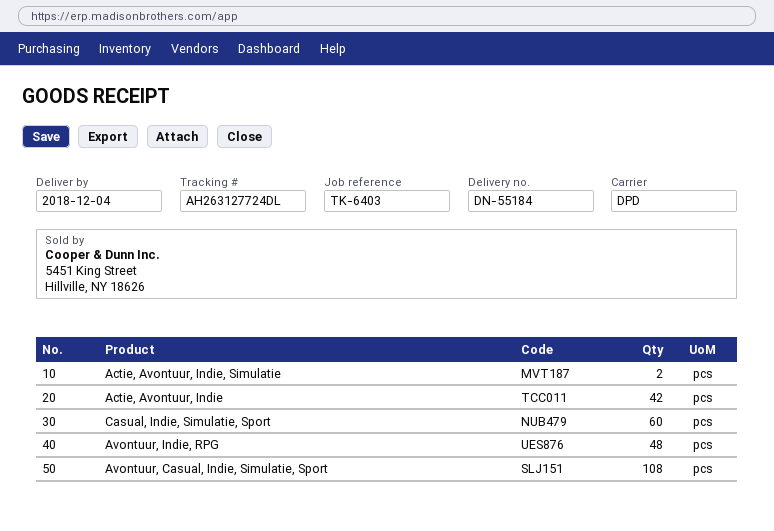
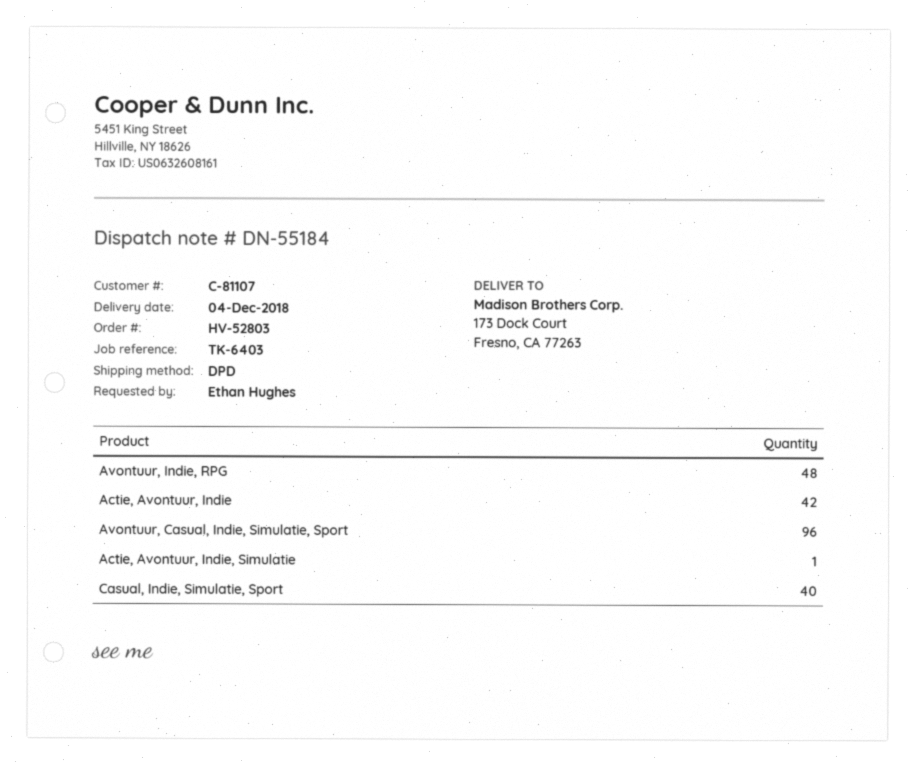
Actie, Avontuur, Indie, Simulatie: 2 -> 1
Casual, Indie, Simulatie, Sport: 60 -> 40
Avontuur, Casual, Indie, Simulatie, Sport: 108 -> 96

